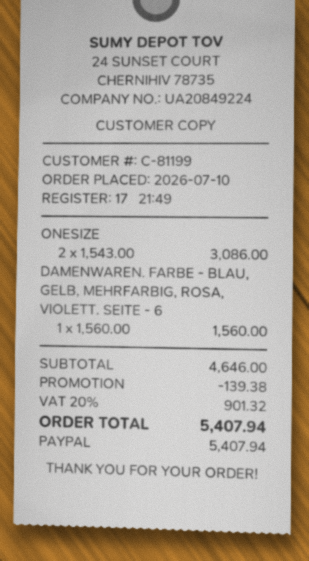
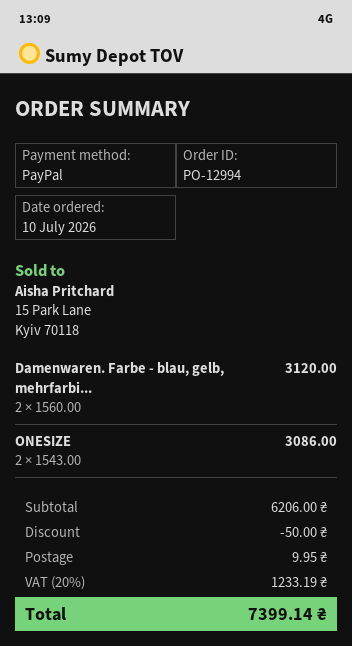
DAMENWAREN. FARBE - BLAU, GELB, MEHRFARBIG, ROSA, VIOLETT. SEITE - 6: 1 x 1560.00 = 1560.00 -> 2 x 1560.00 = 3120.00
subtotal: 4646.00 -> 6206.00
discount: 139.38 -> 50.00
shipping: none -> 9.95
tax: 20% = 901.32 -> 20% = 1233.19
total: 5407.94 -> 7399.14

